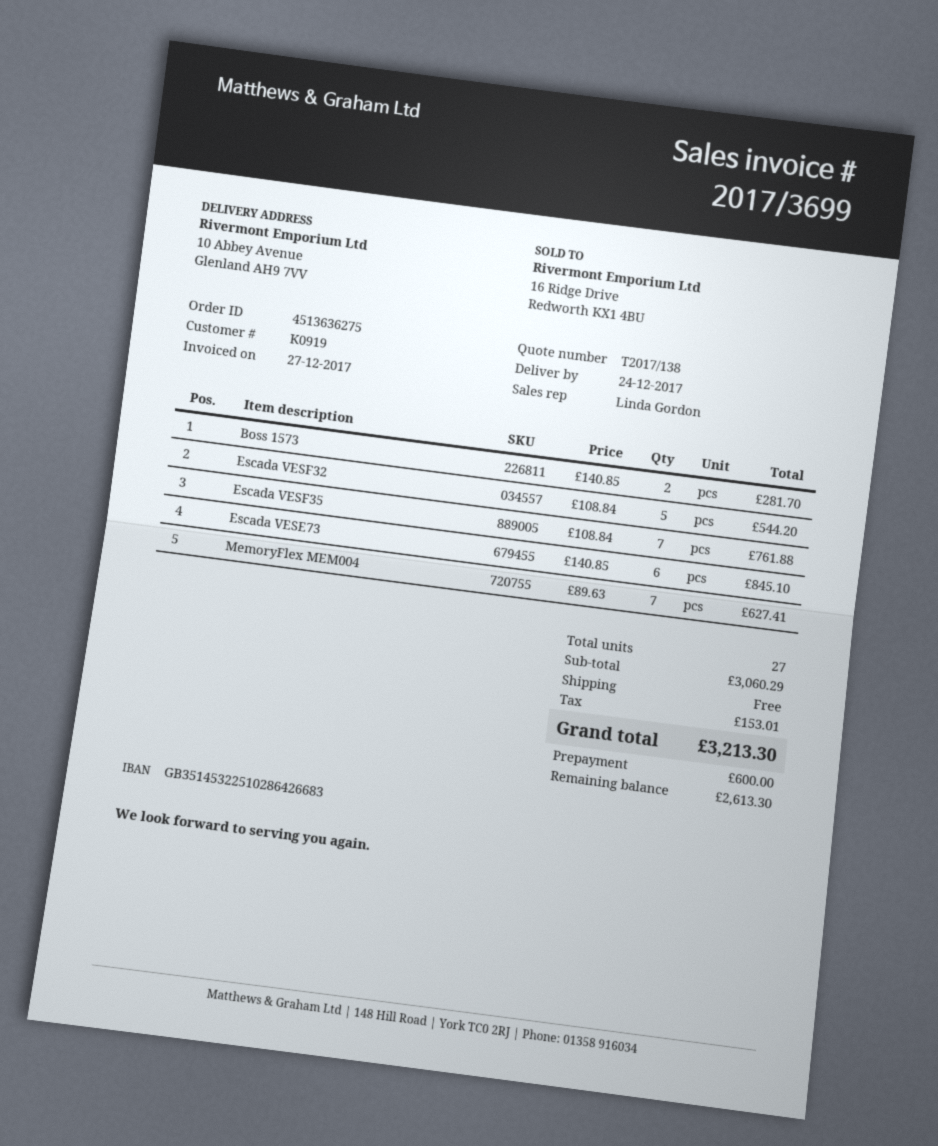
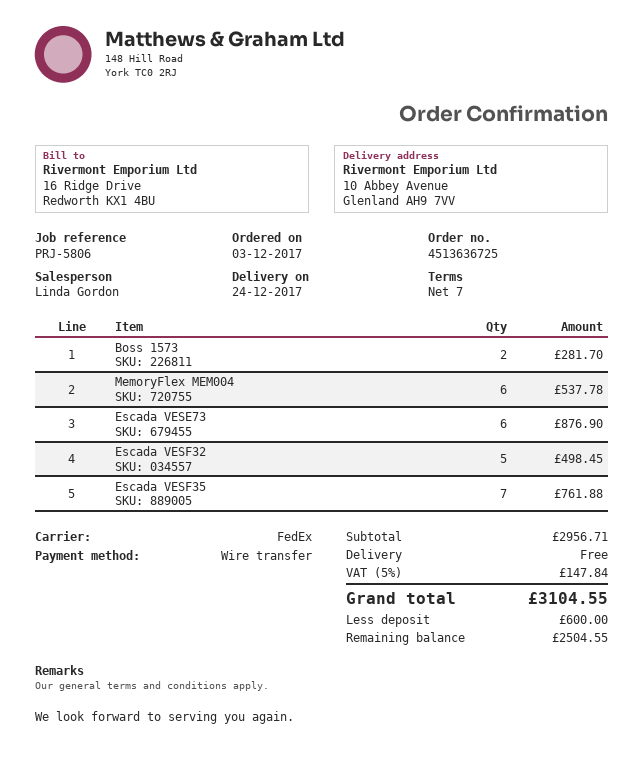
order number: 4513636275 -> 4513636725
Escada VESF32: 5 for 544.20 -> 5 for 498.45
Escada VESE73: 6 for 845.10 -> 6 for 876.90
MemoryFlex MEM004: 7 for 627.41 -> 6 for 537.78
subtotal: 3060.29 -> 2956.71
tax: 153.01 -> 147.84
total: 3213.30 -> 3104.55
balance: 2613.30 -> 2504.55

